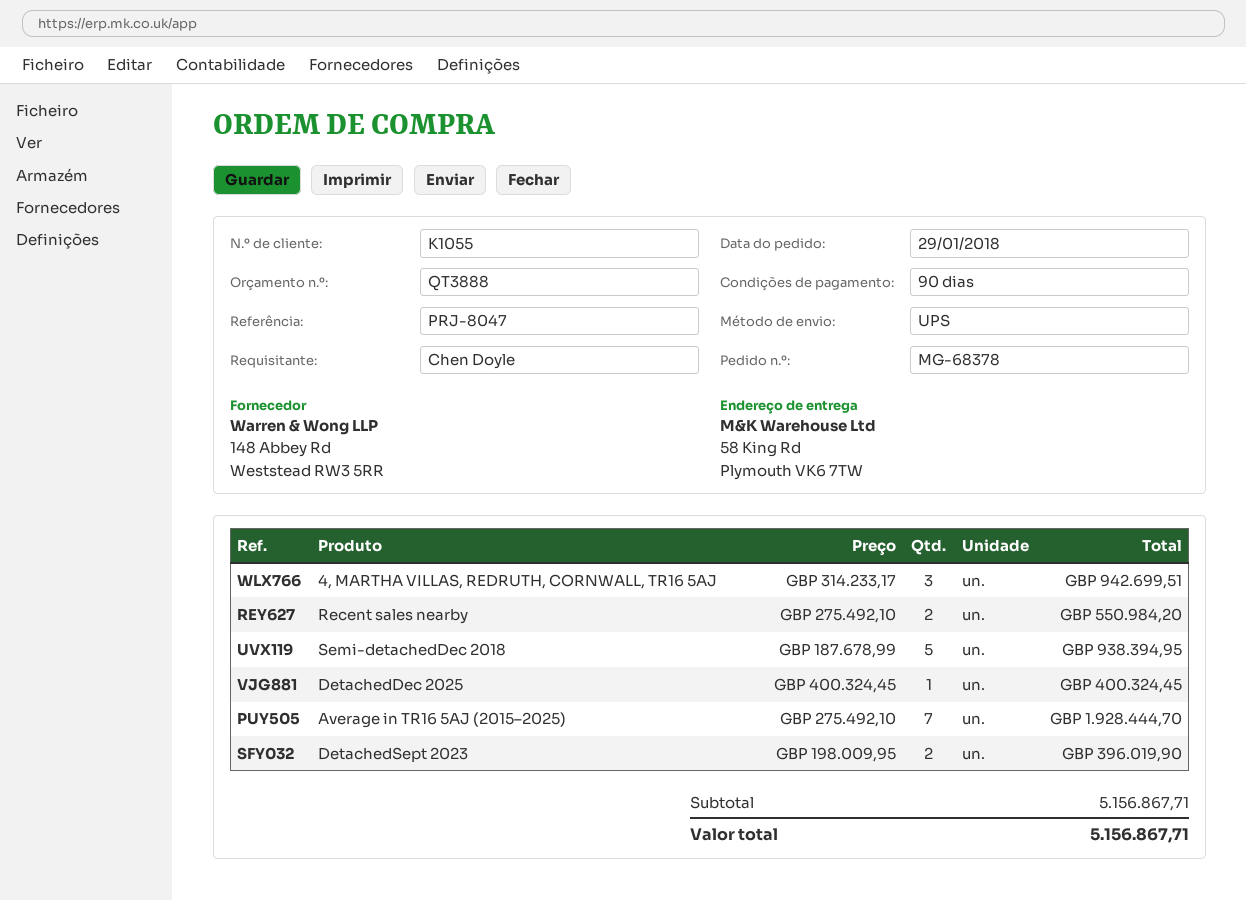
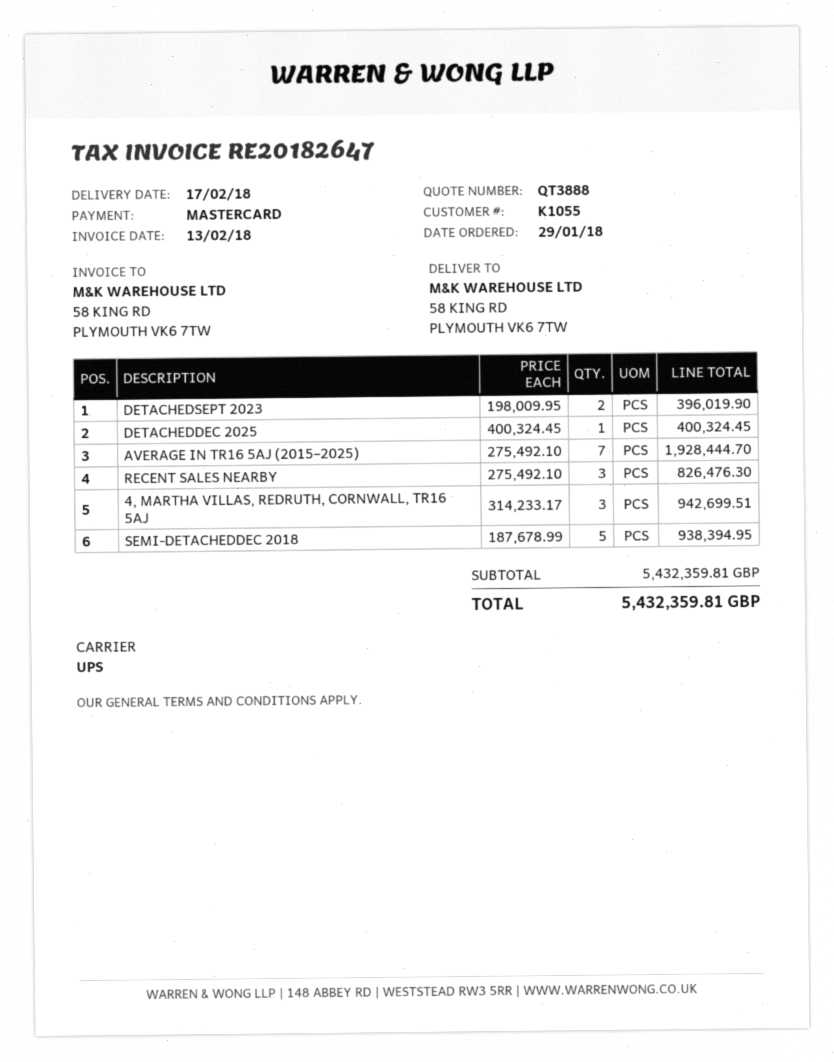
Recent sales nearby: 2 x 275492.10 = 550984.20 -> 3 x 275492.10 = 826476.30
subtotal: 5156867.71 -> 5432359.81
total: 5156867.71 -> 5432359.81

